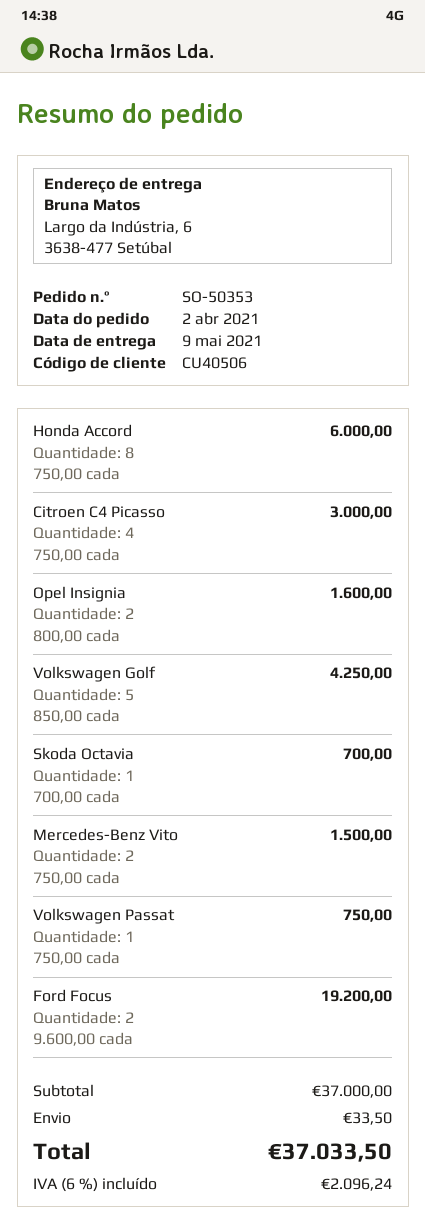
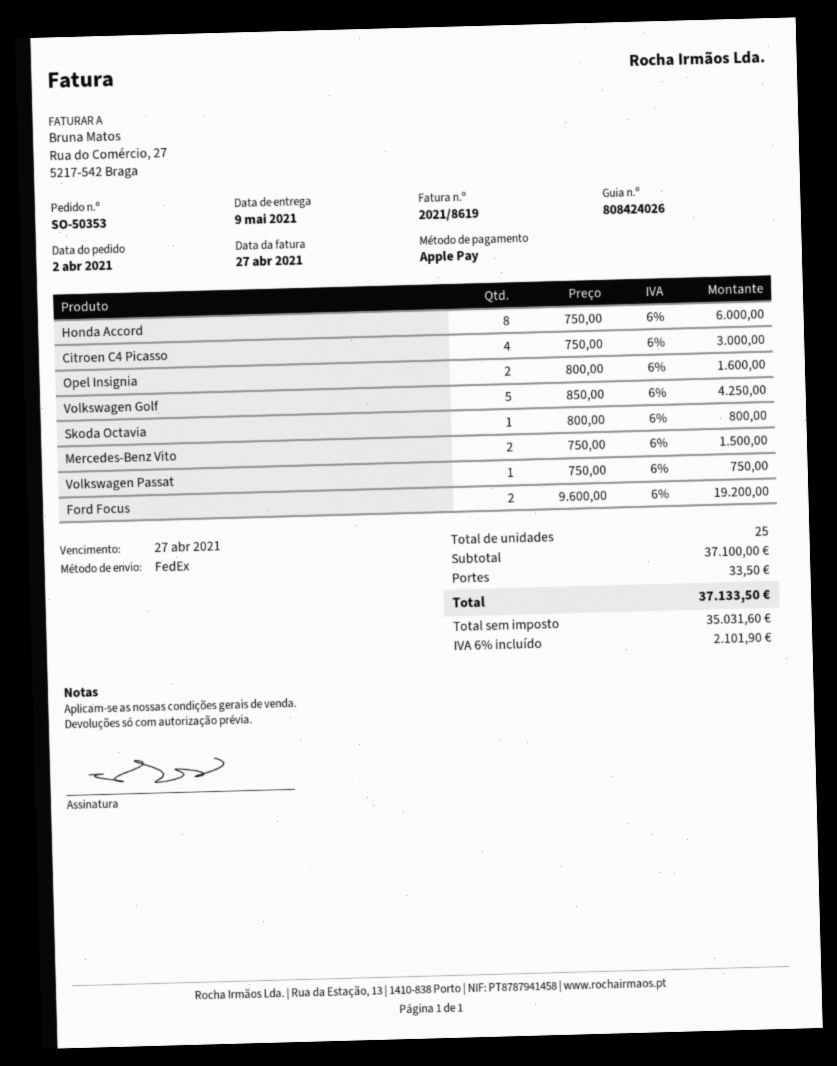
Skoda Octavia: 1 x 700.00 = 700.00 -> 1 x 800.00 = 800.00
subtotal: 37000.00 -> 37100.00
tax: 6% = 2096.24 -> 6% = 2101.90
total: 37033.50 -> 37133.50

